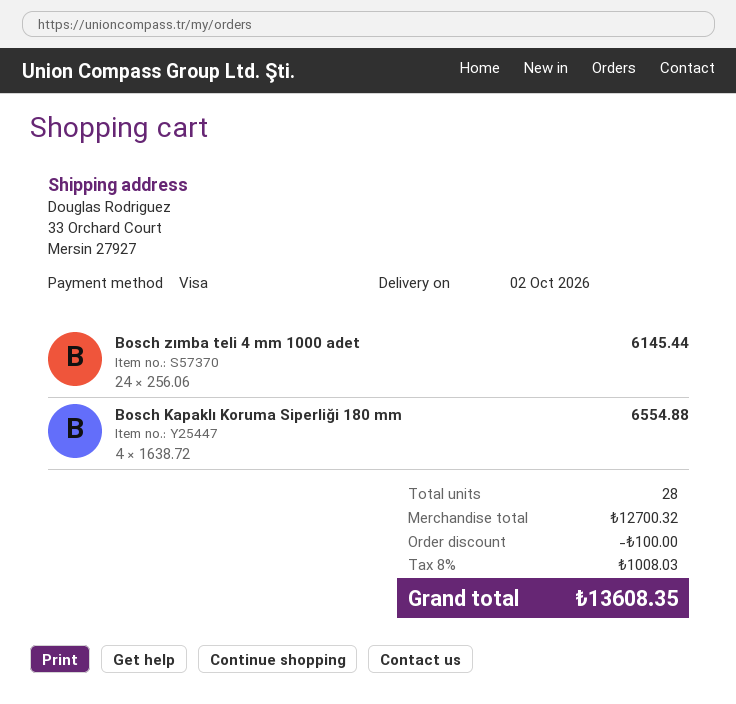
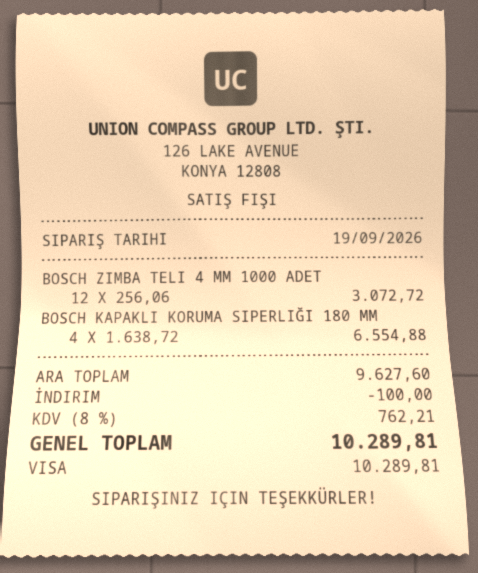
Bosch zımba teli 4 mm 1000 adet: 24 x 256.06 = 6145.44 -> 12 x 256.06 = 3072.72
subtotal: 12700.32 -> 9627.60
tax: 8% = 1008.03 -> 8% = 762.21
total: 13608.35 -> 10289.81

